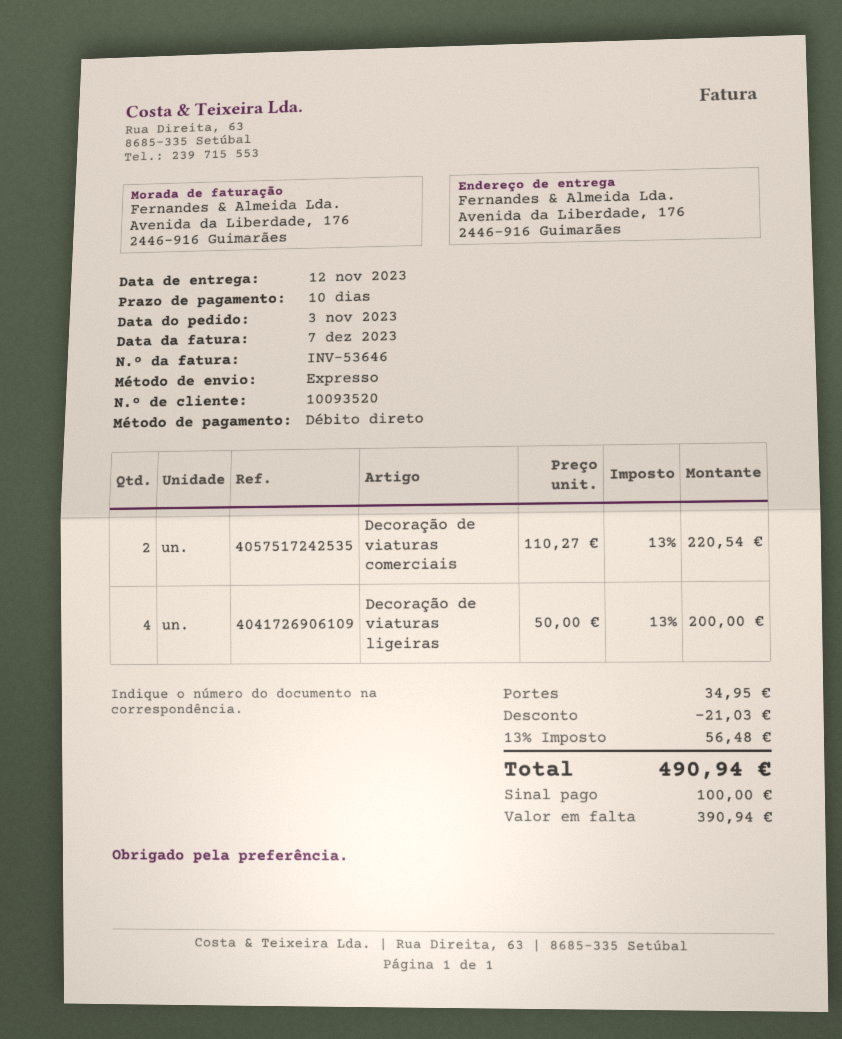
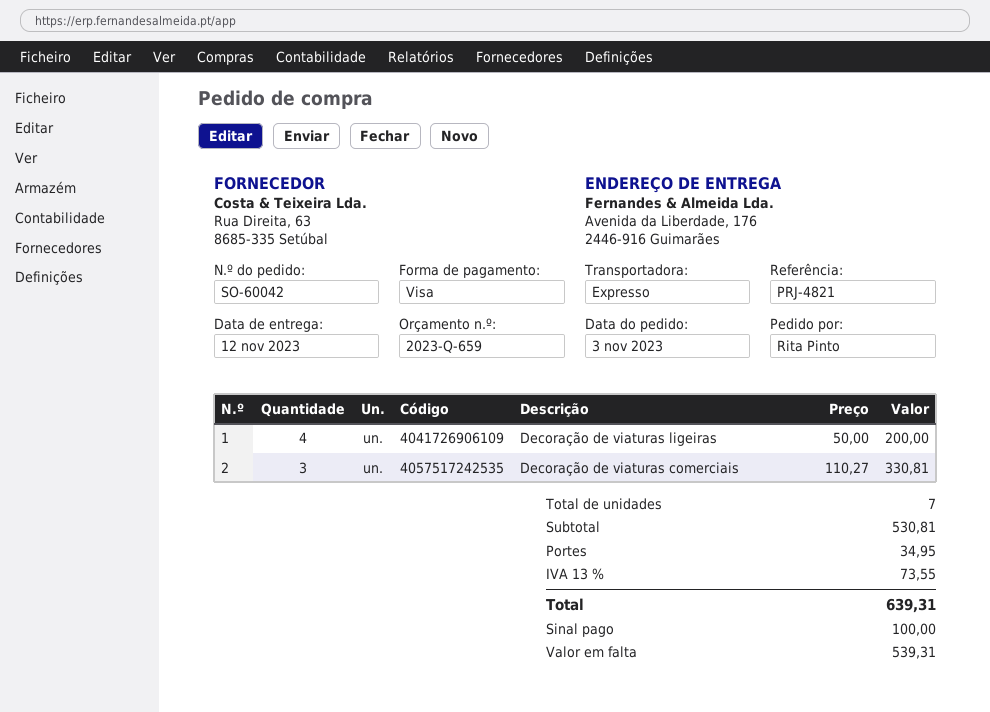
payment method: direct debit -> Visa
Decoração de viaturas comerciais: 2 x 110.27 = 220.54 -> 3 x 110.27 = 330.81
discount: 21.03 -> none
tax: 13% = 56.48 -> 13% = 73.55
total: 490.94 -> 639.31
balance: 390.94 -> 539.31

